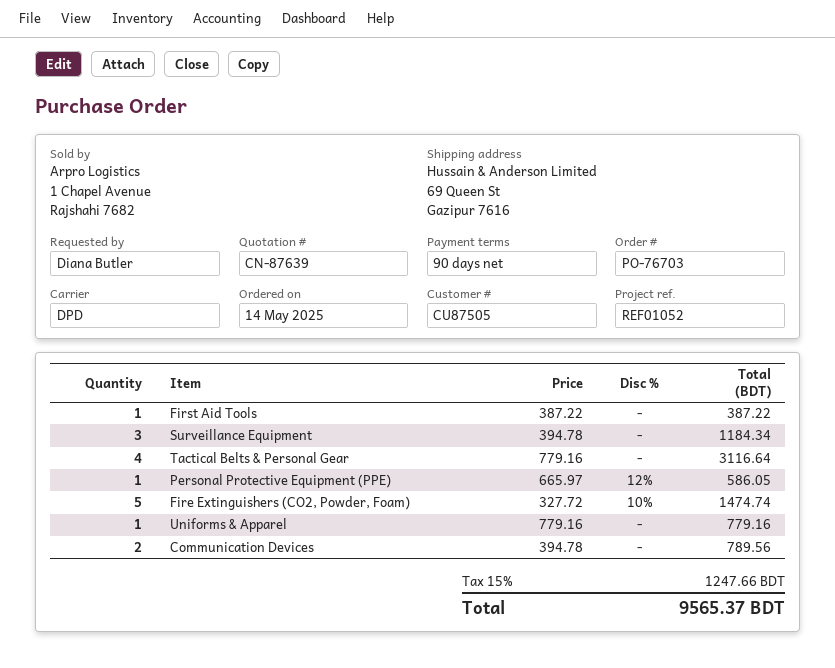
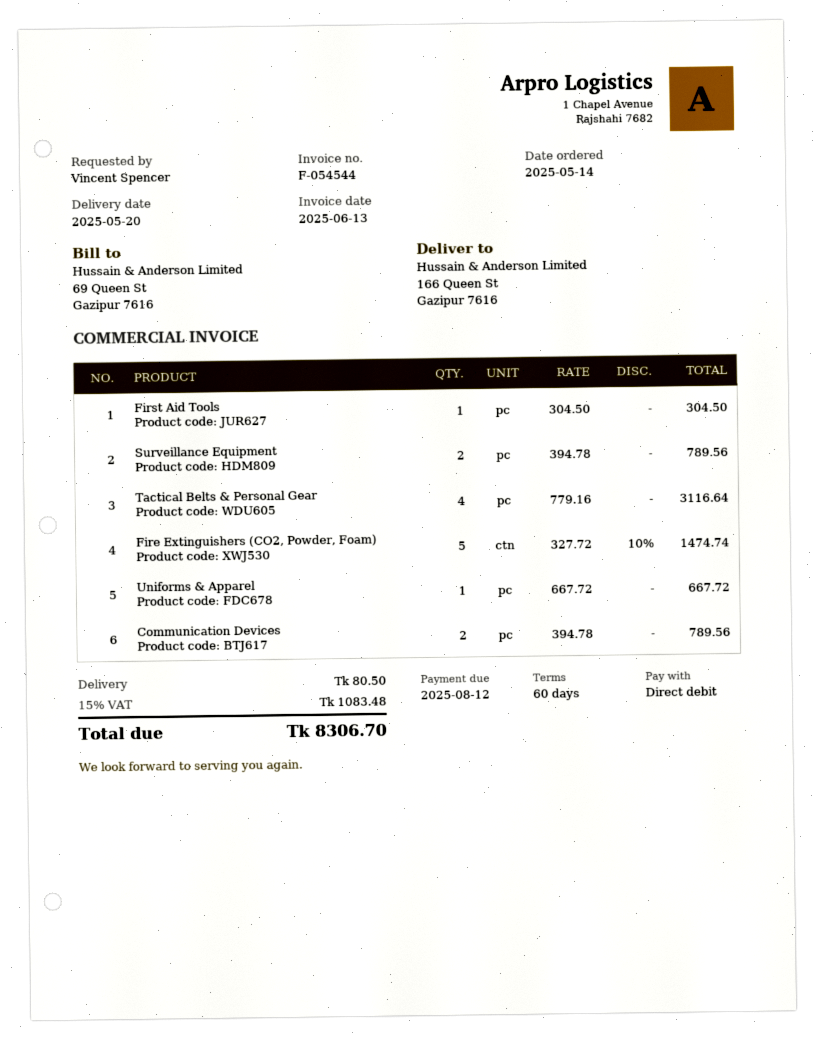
payment terms: 90 days -> 60 days
ordered by: Diana Butler -> Vincent Spencer
ship to: 69 Queen St, Gazipur 7616 -> 166 Queen St, Gazipur 7616
First Aid Tools: 1 x 387.22 = 387.22 -> 1 x 304.50 = 304.50
Surveillance Equipment: 3 x 394.78 = 1184.34 -> 2 x 394.78 = 789.56
Personal Protective Equipment (PPE): 1 x 665.97 - 12% = 586.05 -> none
Uniforms & Apparel: 1 x 779.16 = 779.16 -> 1 x 667.72 = 667.72
shipping: none -> 80.50
tax: 15% = 1247.66 -> 15% = 1083.48
total: 9565.37 -> 8306.70

